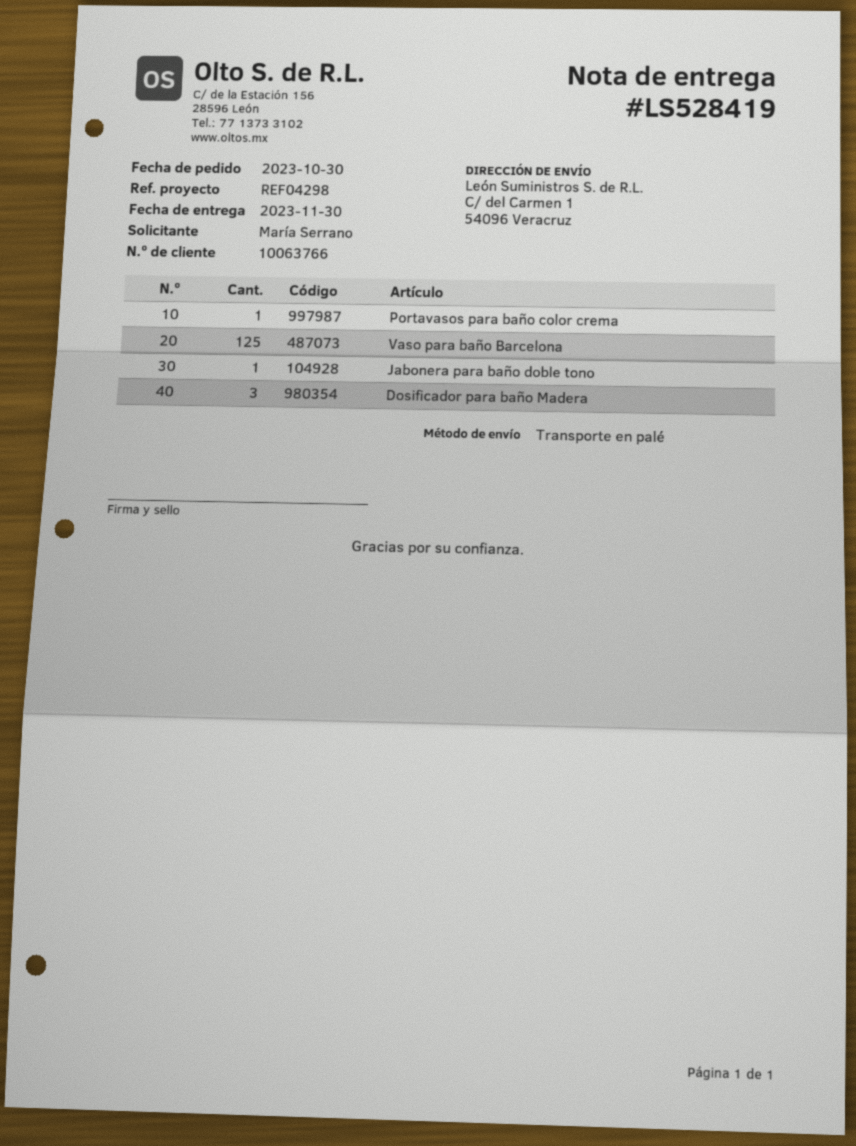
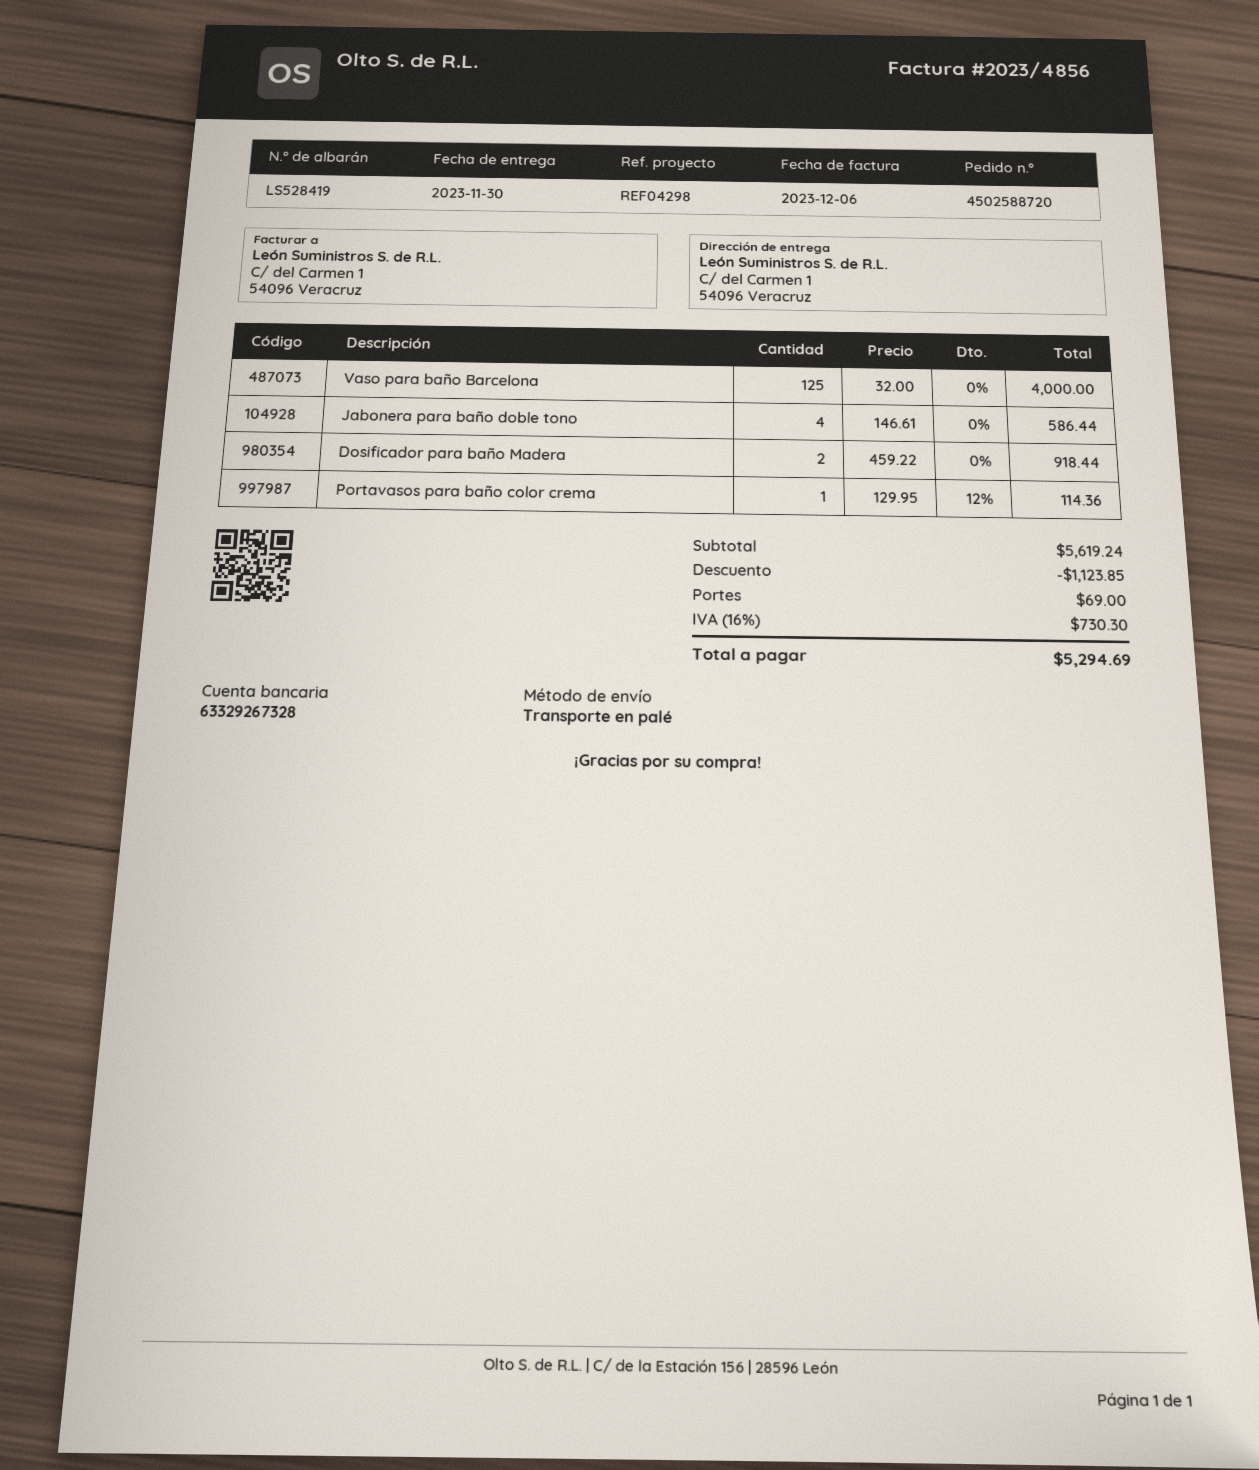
Jabonera para baño doble tono: 1 -> 4
Dosificador para baño Madera: 3 -> 2

